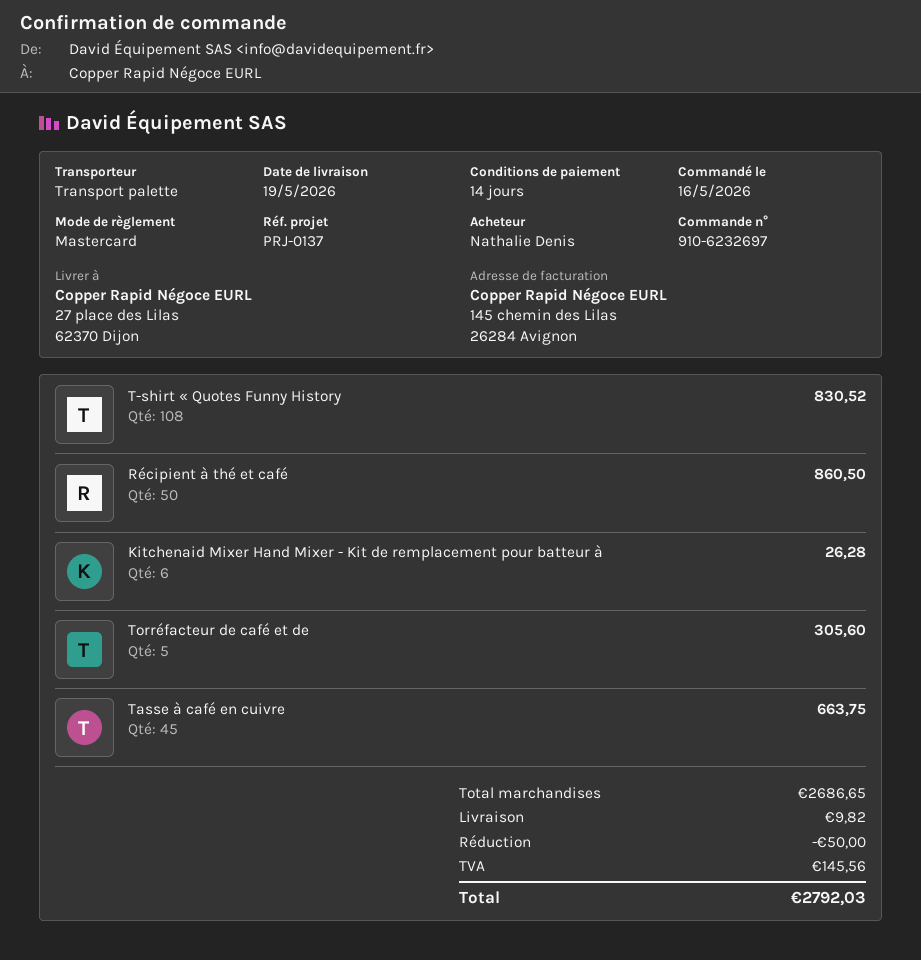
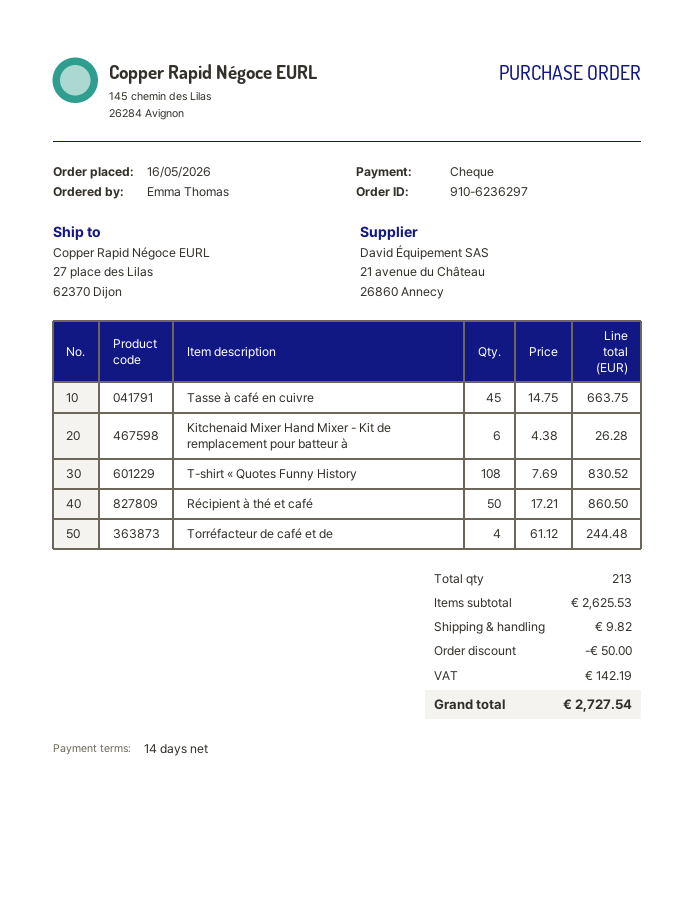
order number: 910-6232697 -> 910-6236297
ordered by: Nathalie Denis -> Emma Thomas
payment method: Mastercard -> cheque
Torréfacteur de café et de: 5 for 305.60 -> 4 for 244.48
subtotal: 2686.65 -> 2625.53
tax: 145.56 -> 142.19
total: 2792.03 -> 2727.54

